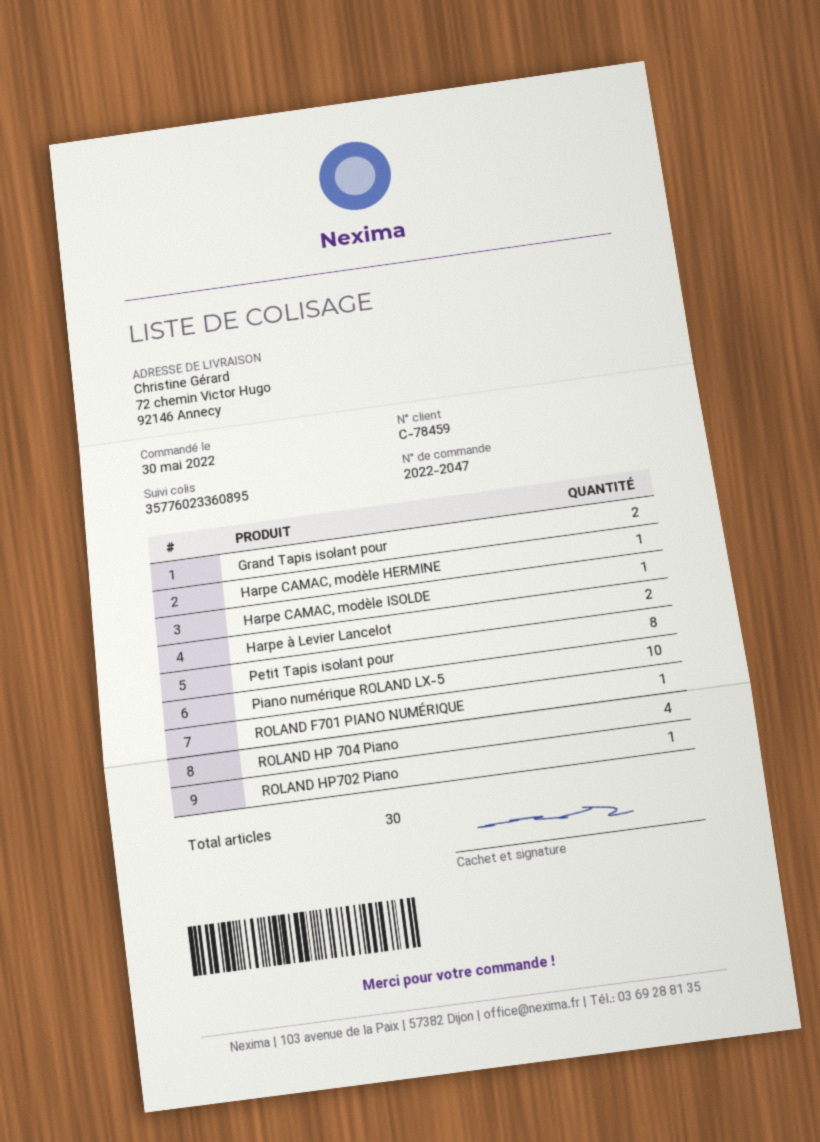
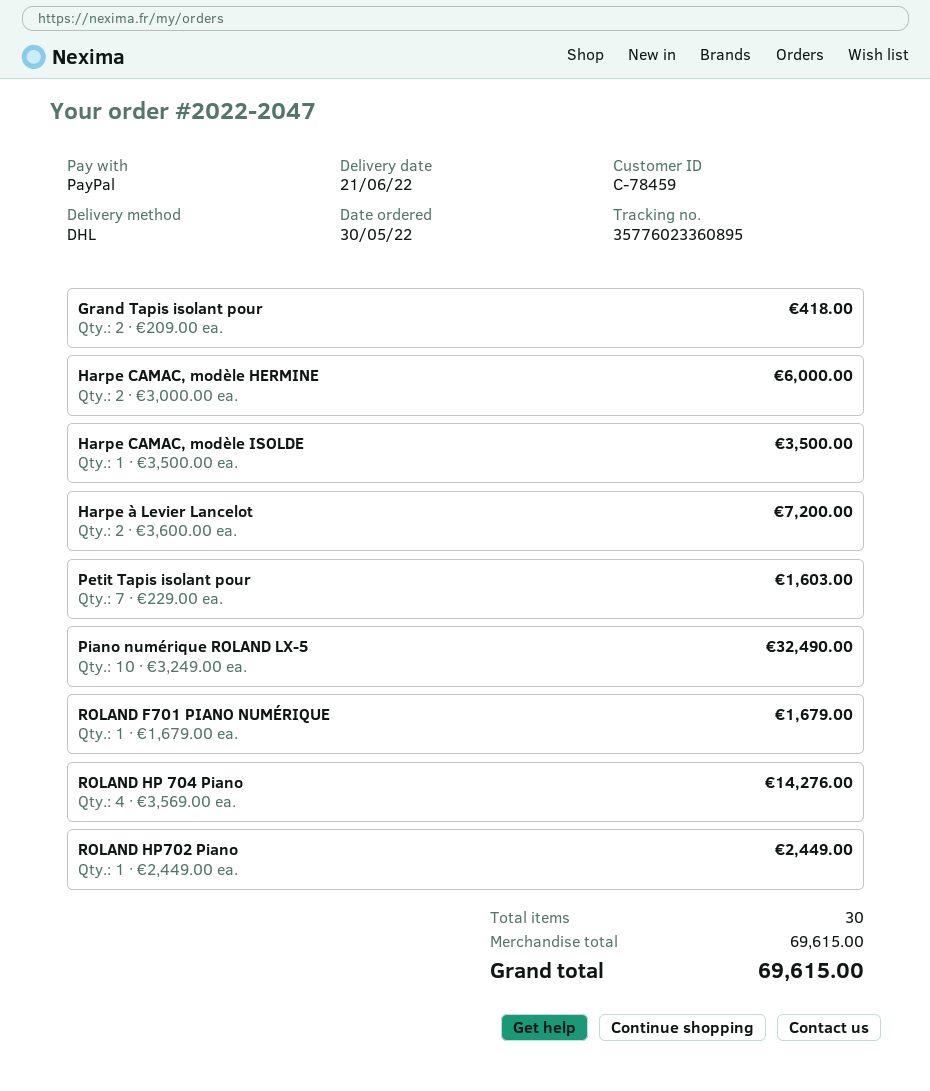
Harpe CAMAC, modèle HERMINE: 1 -> 2
Petit Tapis isolant pour: 8 -> 7

